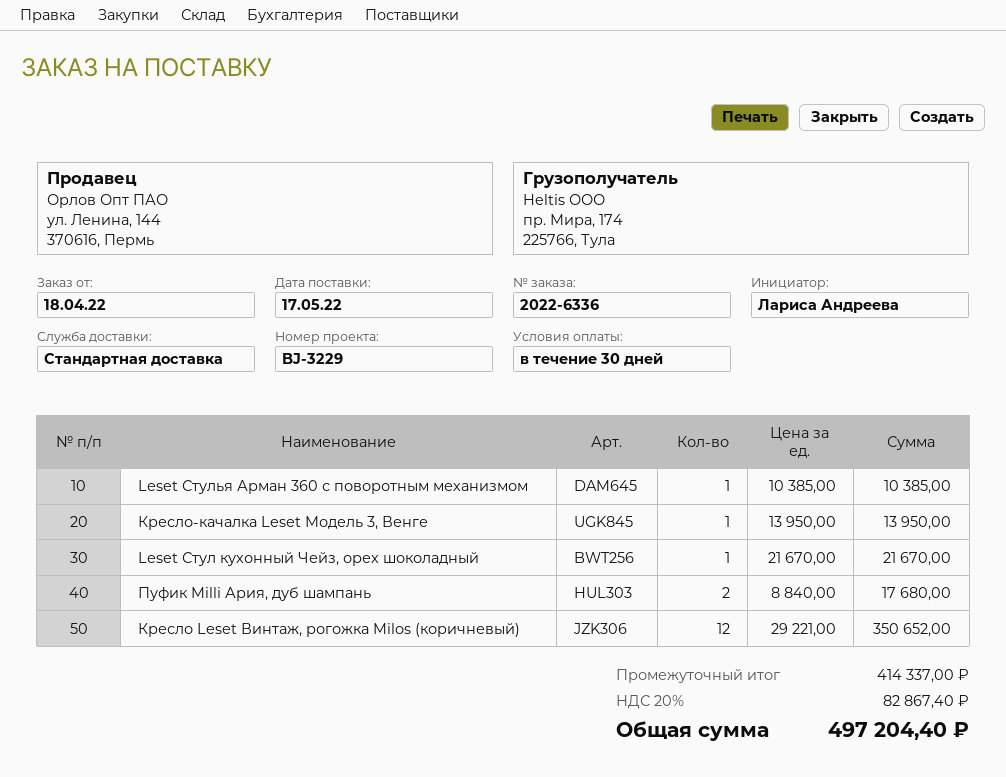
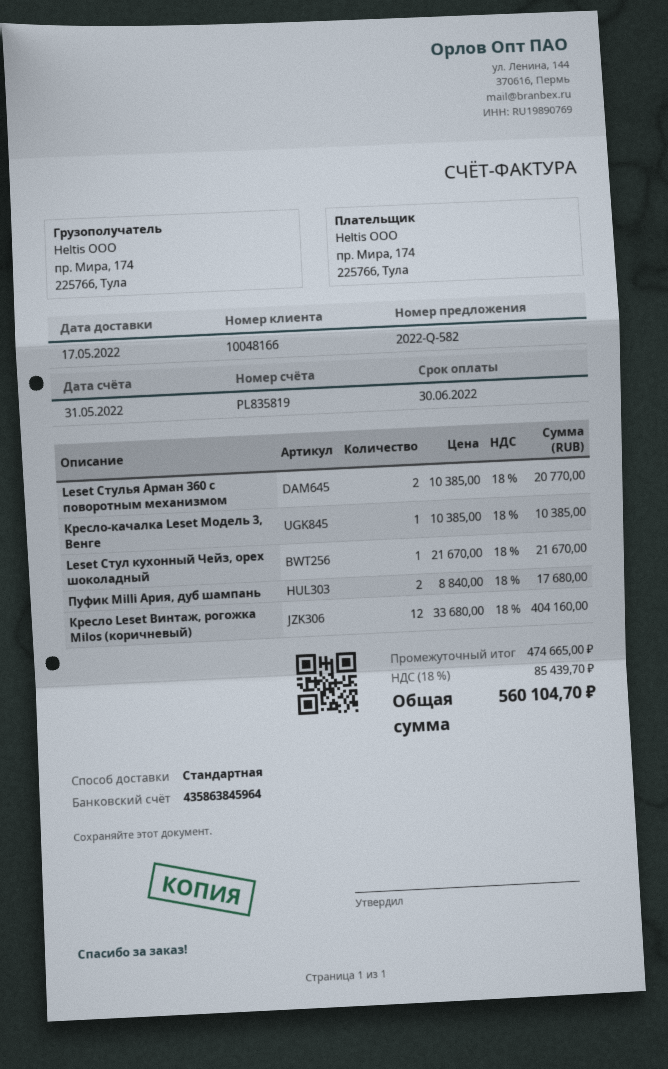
Leset Стулья Арман 360 с поворотным механизмом: 1 x 10385.00 = 10385.00 -> 2 x 10385.00 = 20770.00
Кресло-качалка Leset Модель 3, Венге: 1 x 13950.00 = 13950.00 -> 1 x 10385.00 = 10385.00
Кресло Leset Винтаж, рогожка Milos (коричневый): 12 x 29221.00 = 350652.00 -> 12 x 33680.00 = 404160.00
subtotal: 414337.00 -> 474665.00
tax: 20% = 82867.40 -> 18% = 85439.70
total: 497204.40 -> 560104.70

